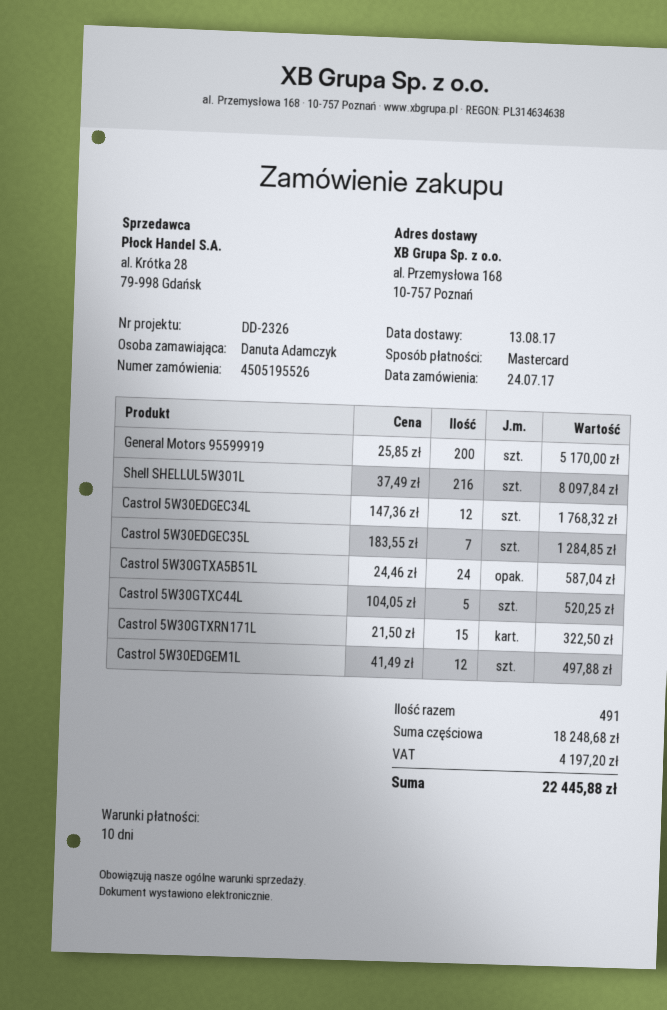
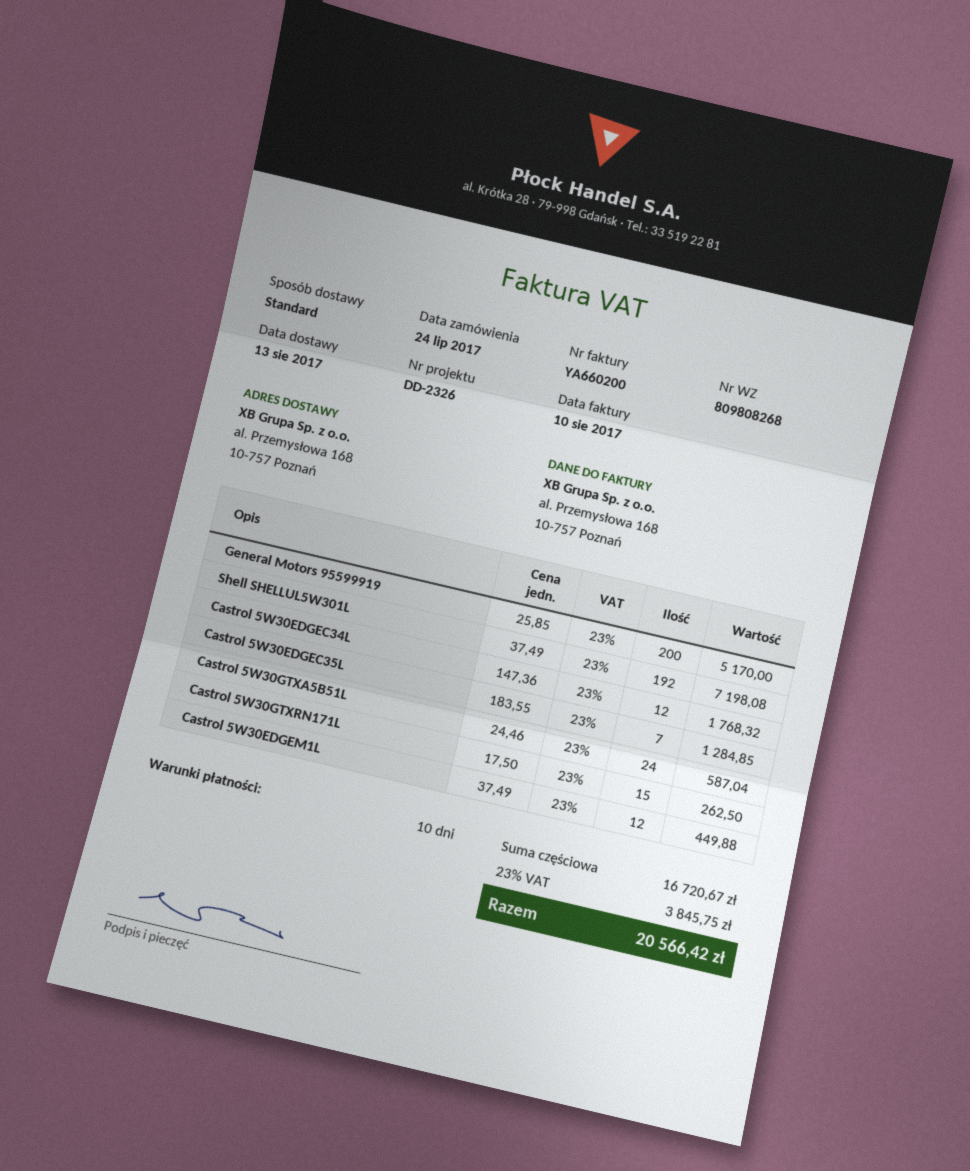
Shell SHELLUL5W301L: 216 x 37.49 = 8097.84 -> 192 x 37.49 = 7198.08
Castrol 5W30GTXC44L: 5 x 104.05 = 520.25 -> none
Castrol 5W30GTXRN171L: 15 x 21.50 = 322.50 -> 15 x 17.50 = 262.50
Castrol 5W30EDGEM1L: 12 x 41.49 = 497.88 -> 12 x 37.49 = 449.88
subtotal: 18248.68 -> 16720.67
tax: 4197.20 -> 3845.75
total: 22445.88 -> 20566.42

